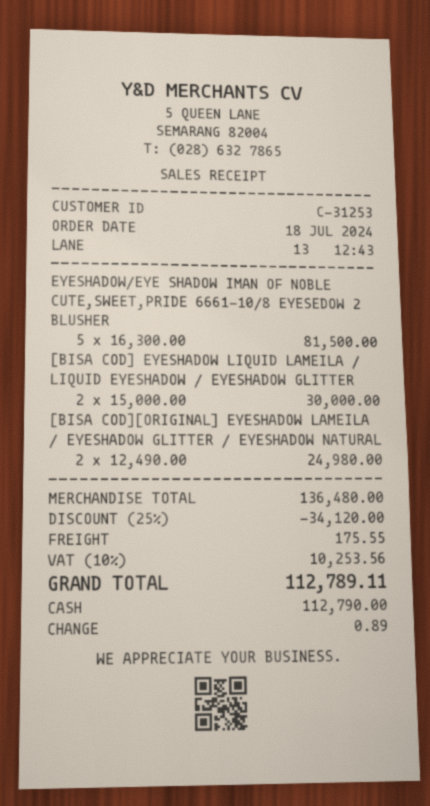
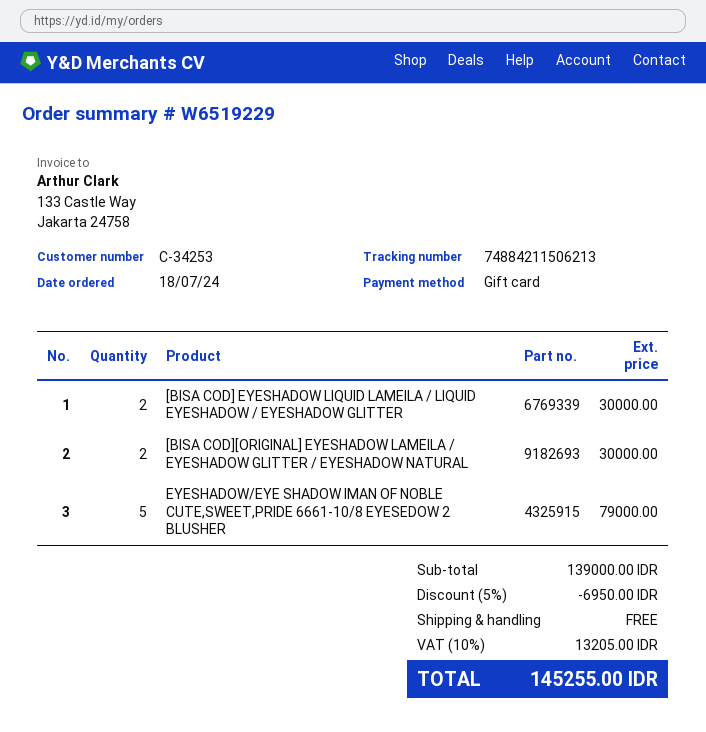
customer number: C-31253 -> C-34253
payment method: cash -> gift card
EYESHADOW/EYE SHADOW IMAN OF NOBLE CUTE,SWEET,PRIDE 6661-10/8 EYESEDOW 2 BLUSHER: 5 for 81500.00 -> 5 for 79000.00
[BISA COD][ORIGINAL] EYESHADOW LAMEILA / EYESHADOW GLITTER / EYESHADOW NATURAL: 2 for 24980.00 -> 2 for 30000.00
subtotal: 136480.00 -> 139000.00
discount: 25% = 34120.00 -> 5% = 6950.00
shipping: 175.55 -> 0.00
tax: 10% = 10253.56 -> 10% = 13205.00
total: 112789.11 -> 145255.00

